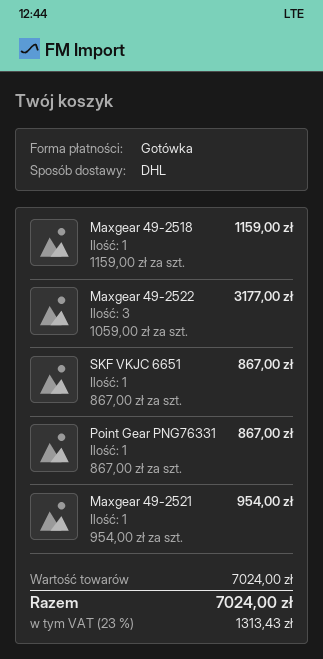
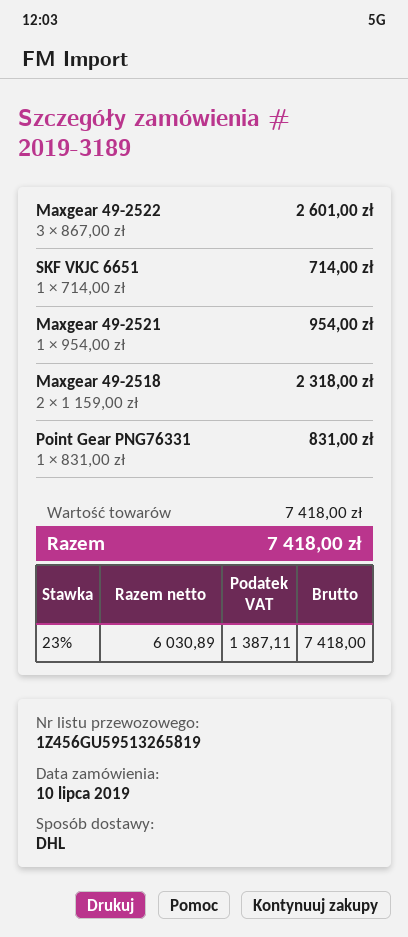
Maxgear 49-2518: 1 x 1159.00 = 1159.00 -> 2 x 1159.00 = 2318.00
Maxgear 49-2522: 3 x 1059.00 = 3177.00 -> 3 x 867.00 = 2601.00
SKF VKJC 6651: 1 x 867.00 = 867.00 -> 1 x 714.00 = 714.00
Point Gear PNG76331: 1 x 867.00 = 867.00 -> 1 x 831.00 = 831.00
subtotal: 7024.00 -> 7418.00
tax: 23% = 1313.43 -> 23% = 1387.11
total: 7024.00 -> 7418.00

